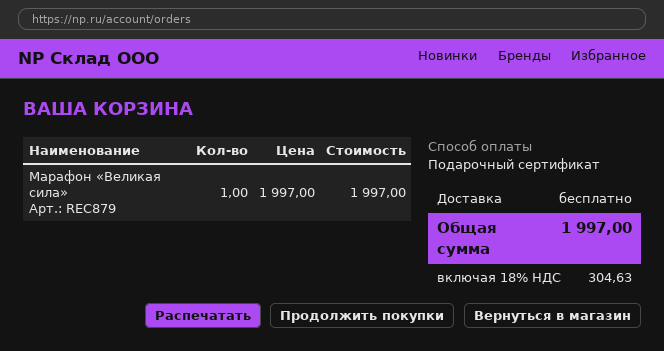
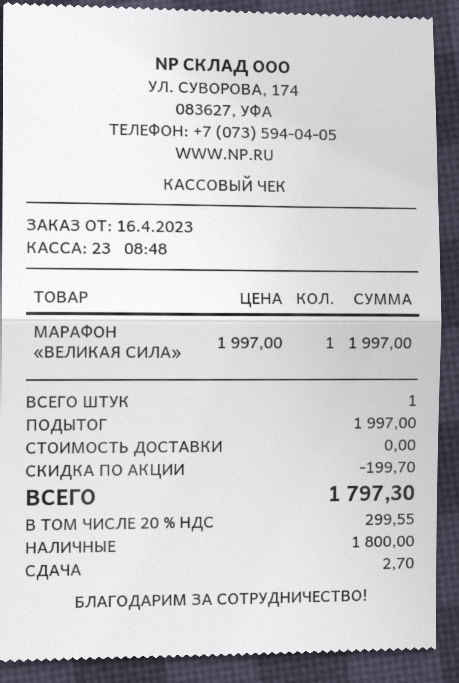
payment method: gift card -> cash
discount: none -> 199.70
tax: 18% = 304.63 -> 20% = 299.55
total: 1997.00 -> 1797.30

